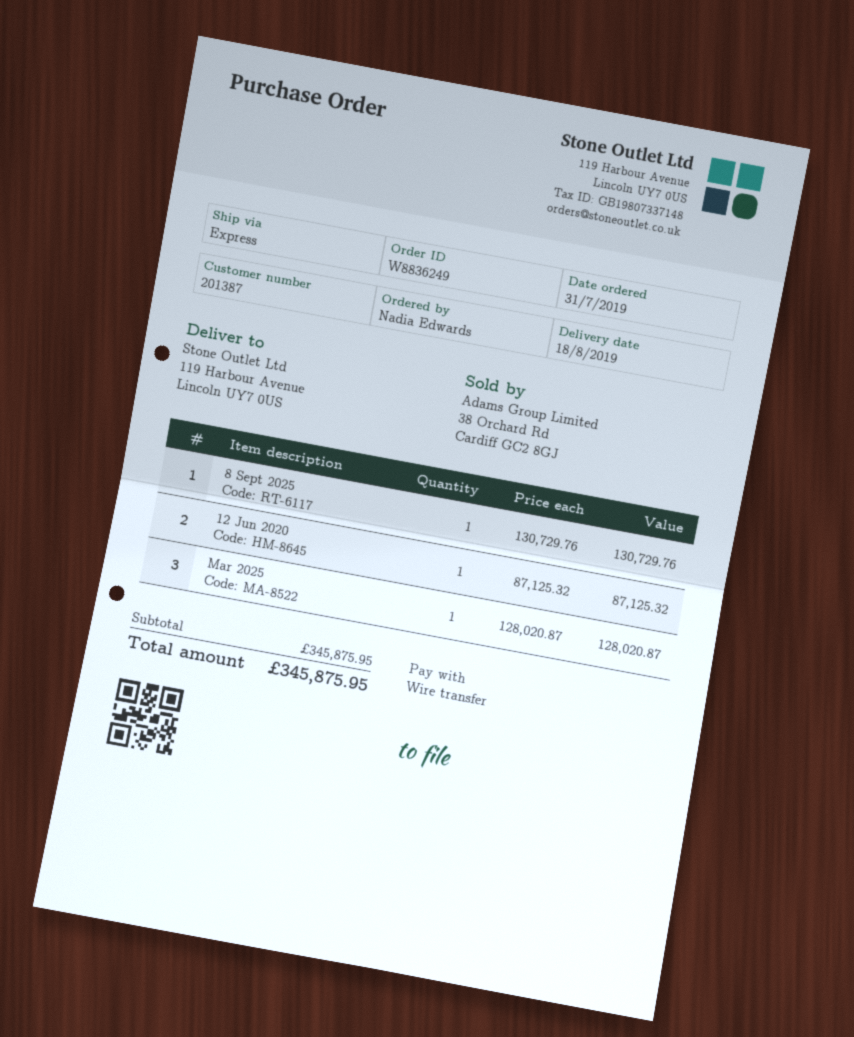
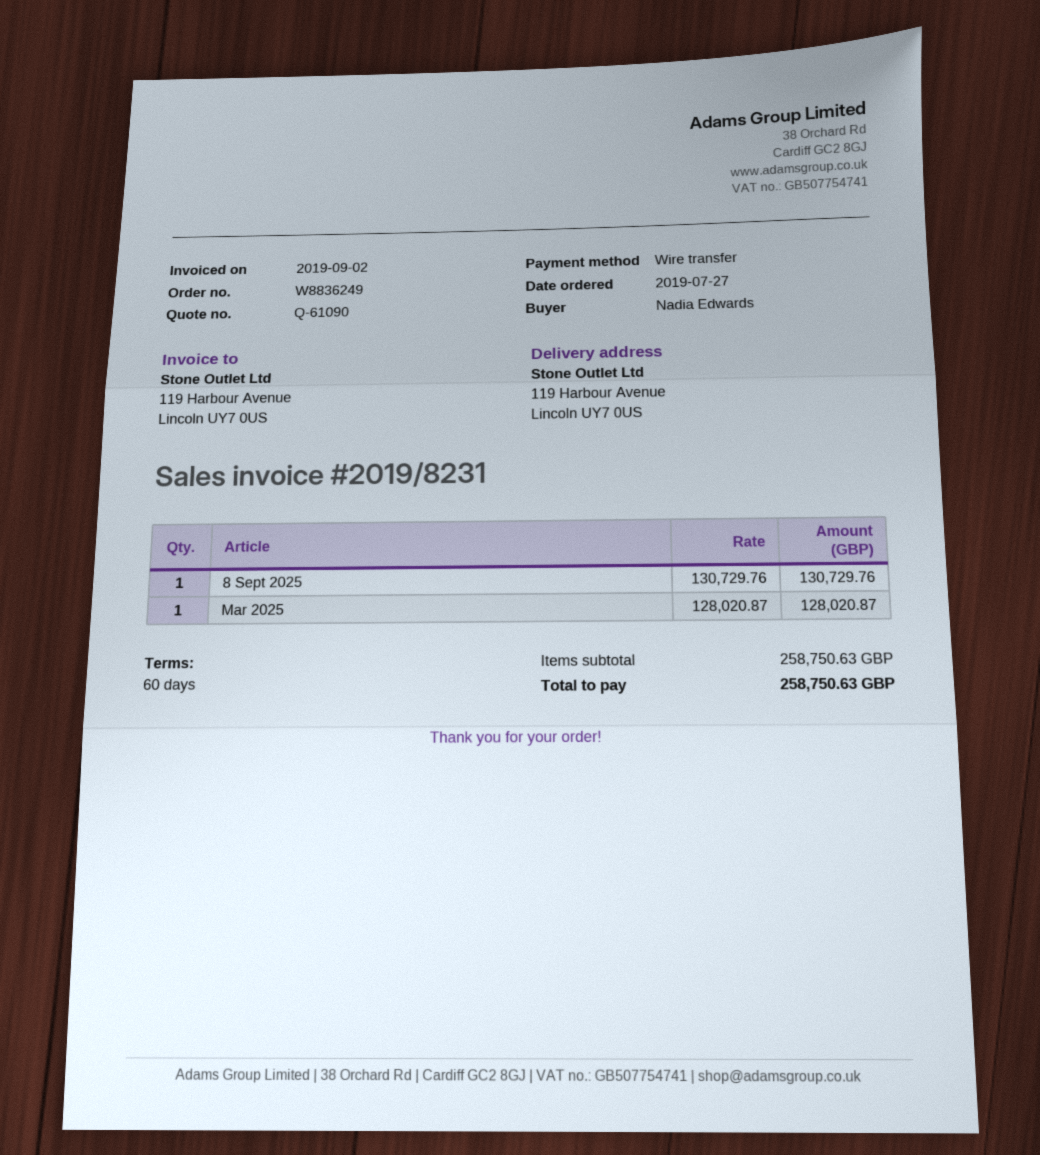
order date: 2019-07-31 -> 2019-07-27
12 Jun 2020: 1 x 87125.32 = 87125.32 -> none
subtotal: 345875.95 -> 258750.63
total: 345875.95 -> 258750.63

